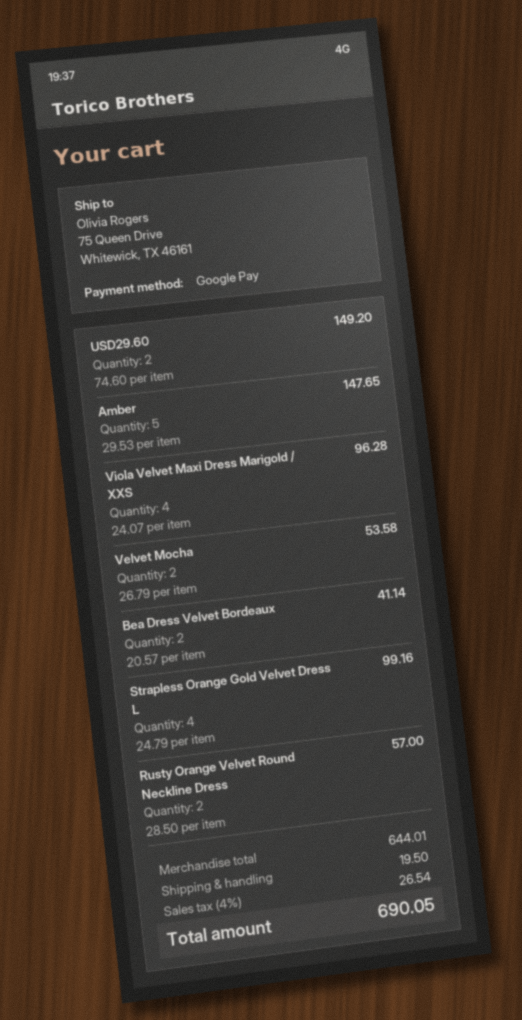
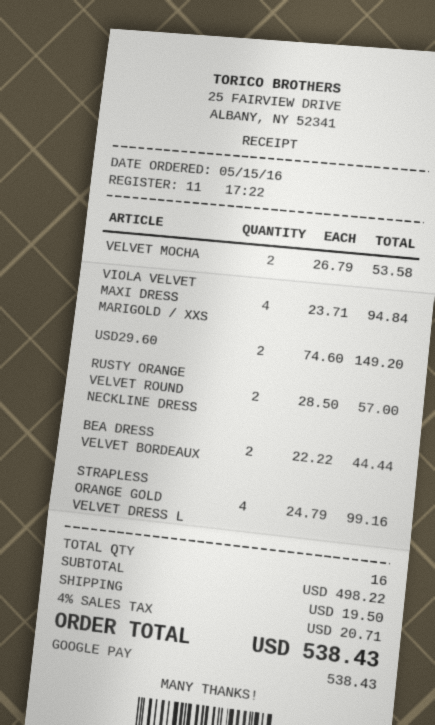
Amber: 5 x 29.53 = 147.65 -> none
Viola Velvet Maxi Dress Marigold / XXS: 4 x 24.07 = 96.28 -> 4 x 23.71 = 94.84
Bea Dress Velvet Bordeaux: 2 x 20.57 = 41.14 -> 2 x 22.22 = 44.44
subtotal: 644.01 -> 498.22
tax: 4% = 26.54 -> 4% = 20.71
total: 690.05 -> 538.43

